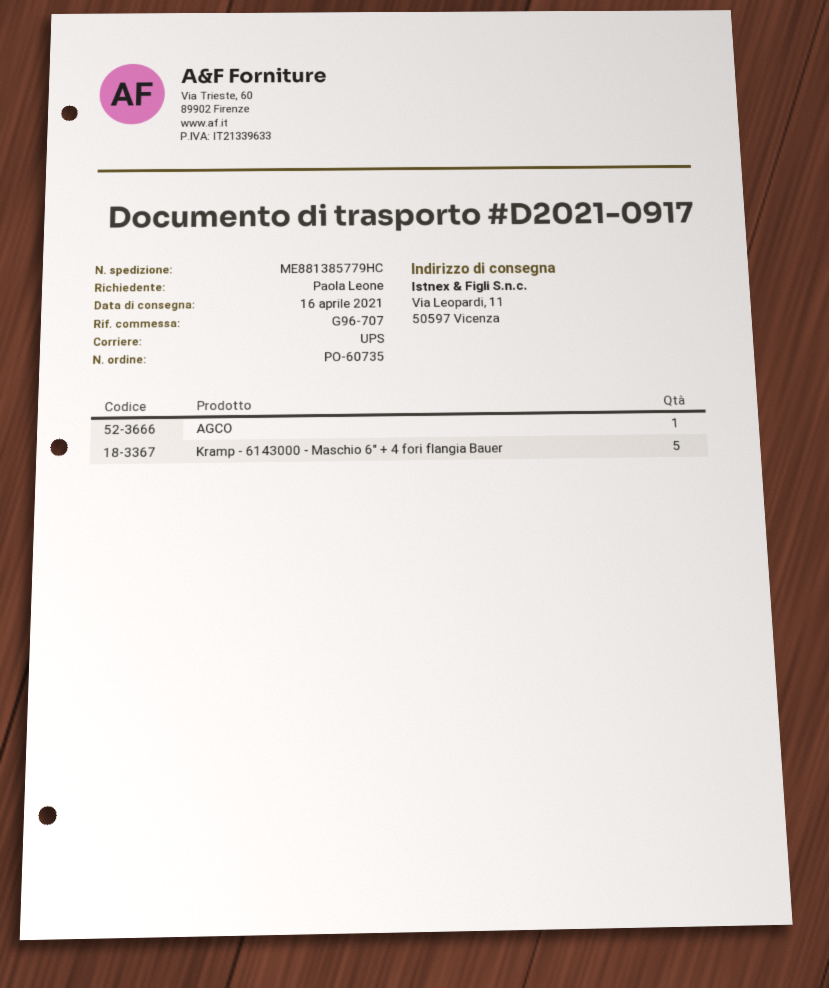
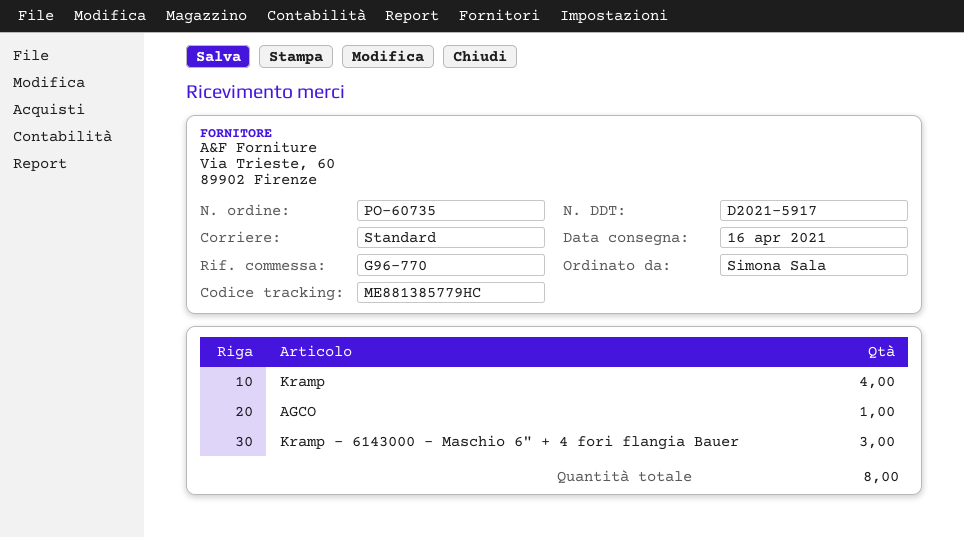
delivery note number: D2021-0917 -> D2021-5917
reference: G96-707 -> G96-770
ordered by: Paola Leone -> Simona Sala
shipping method: UPS -> standard
Kramp - 6143000 - Maschio 6" + 4 fori flangia Bauer: 5 -> 3
Kramp: none -> 4

